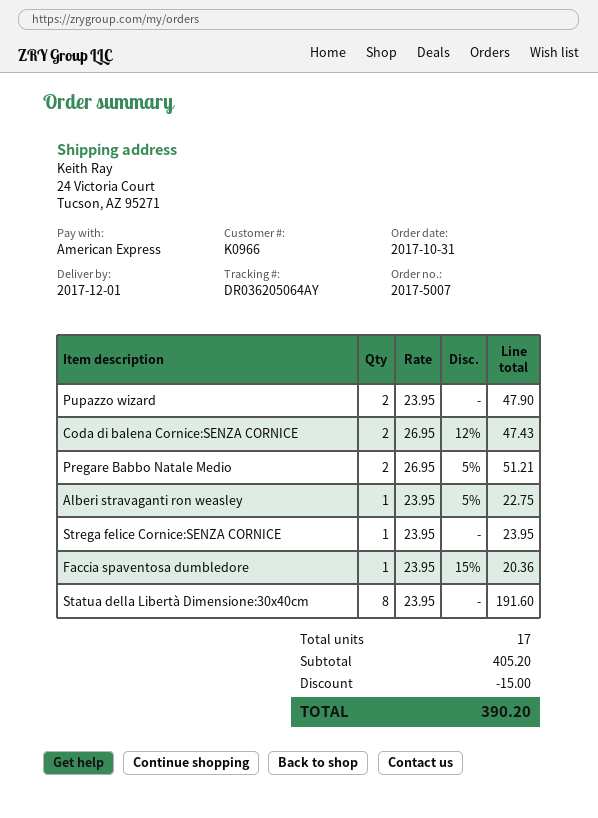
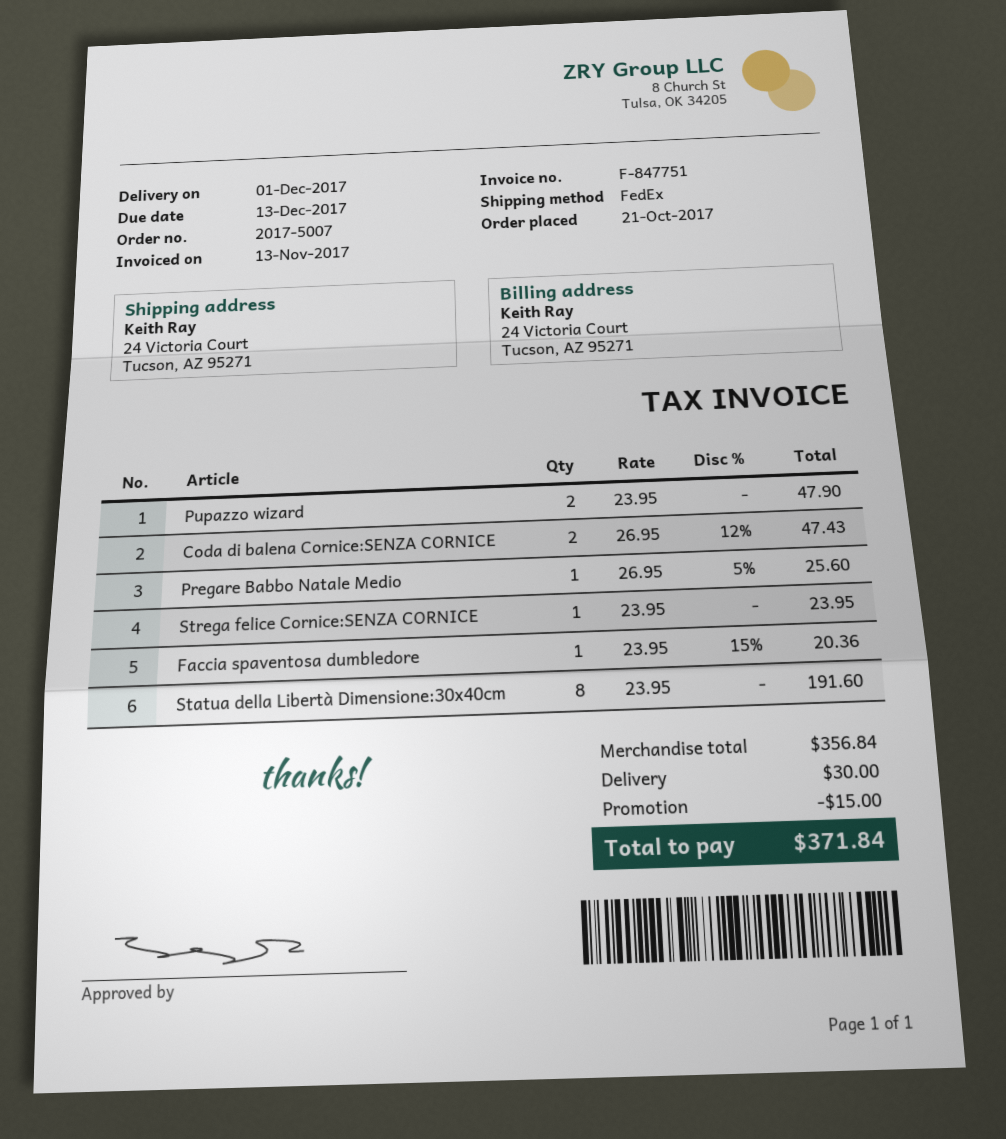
order date: 2017-10-31 -> 2017-10-21
Pregare Babbo Natale Medio: 2 x 26.95 - 5% = 51.21 -> 1 x 26.95 - 5% = 25.60
Alberi stravaganti ron weasley: 1 x 23.95 - 5% = 22.75 -> none
subtotal: 405.20 -> 356.84
shipping: none -> 30.00
total: 390.20 -> 371.84

